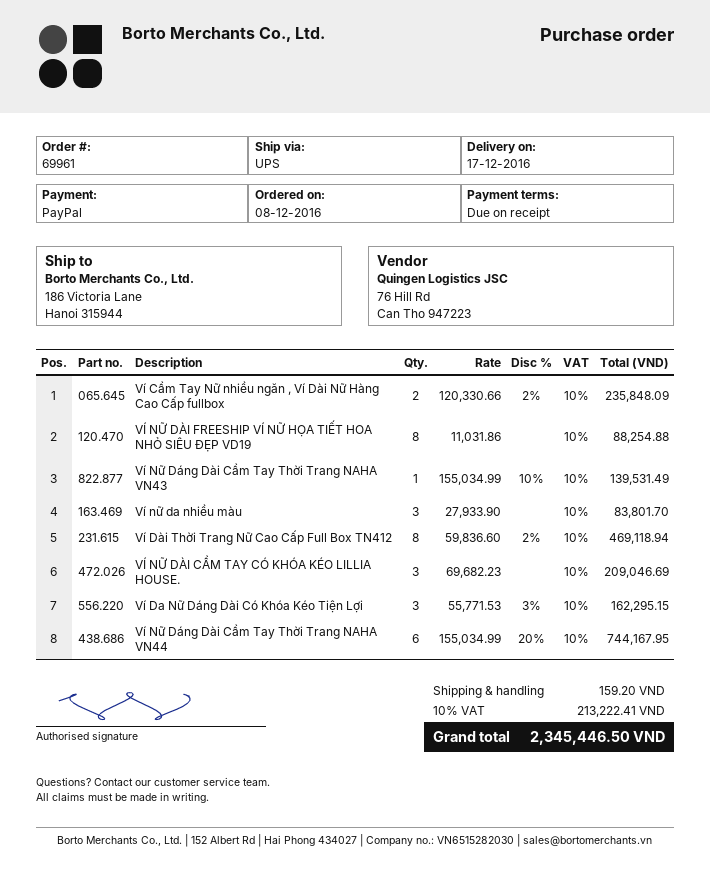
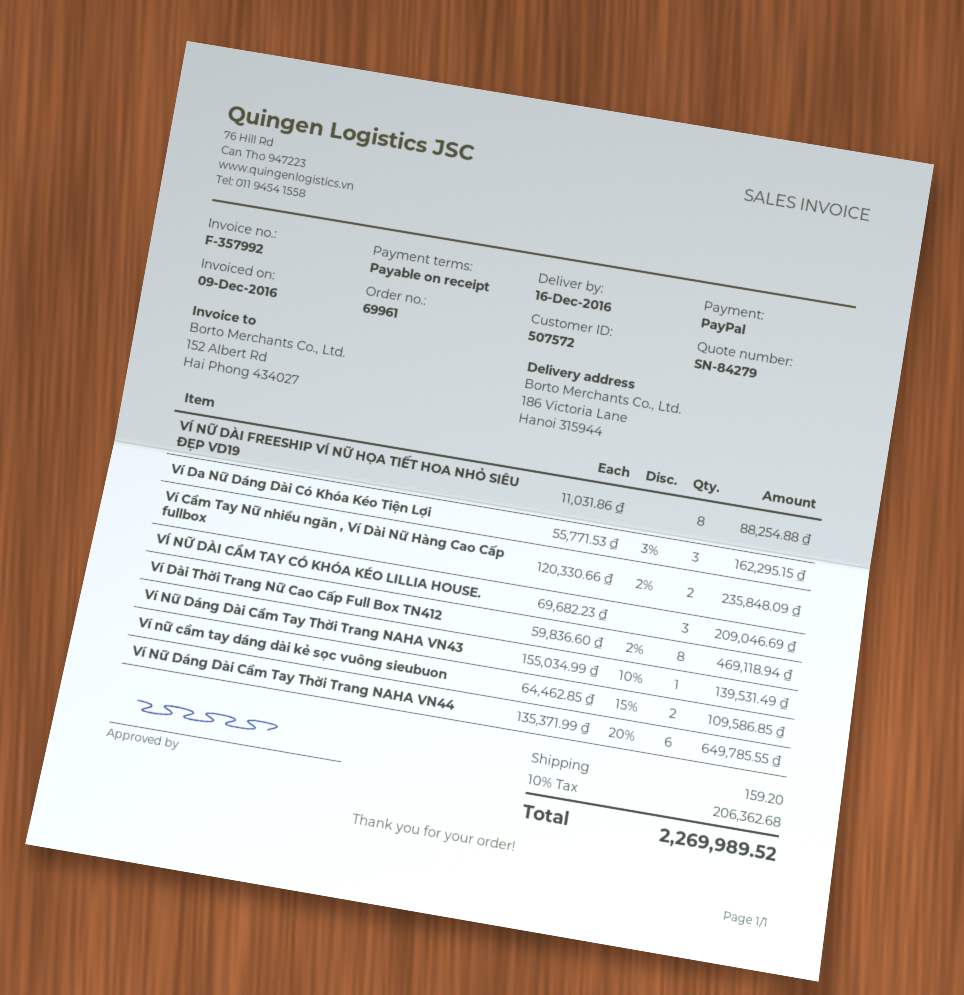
delivery date: 2016-12-17 -> 2016-12-16
Ví nữ da nhiều màu: 3 x 27933.90 = 83801.70 -> none
Ví Nữ Dáng Dài Cầm Tay Thời Trang NAHA VN44: 6 x 155034.99 - 20% = 744167.95 -> 6 x 135371.99 - 20% = 649785.55
Ví nữ cầm tay dáng dài kẻ sọc vuông sieubuon: none -> 2 x 64462.85 - 15% = 109586.85
tax: 10% = 213222.41 -> 10% = 206362.68
total: 2345446.50 -> 2269989.52

